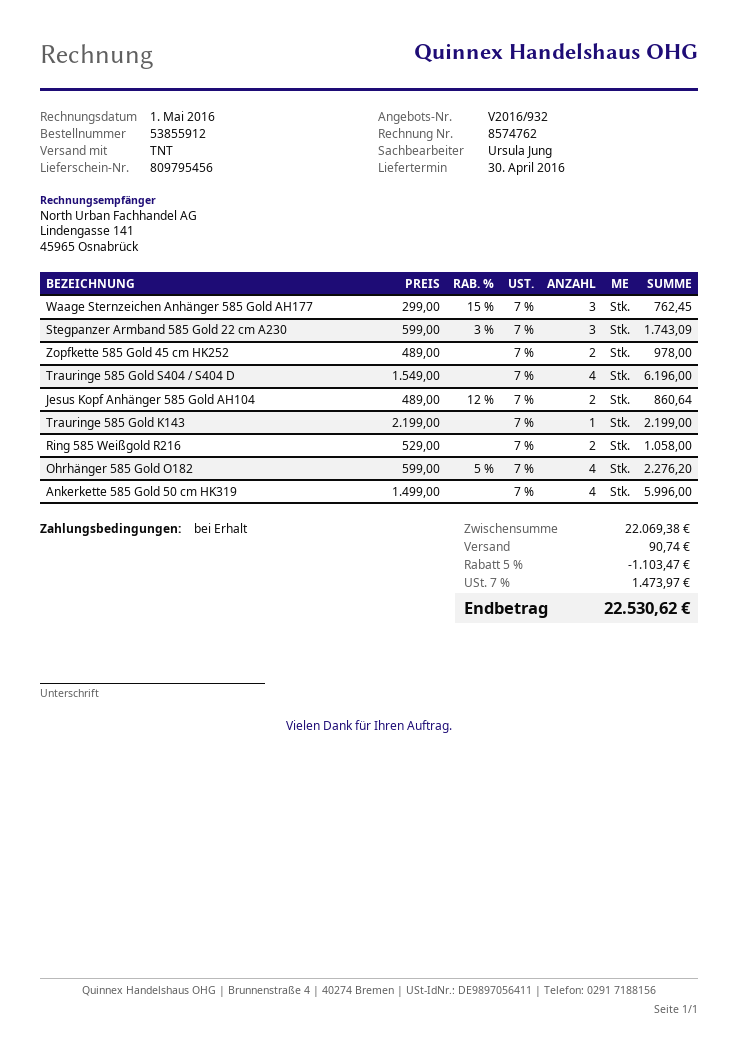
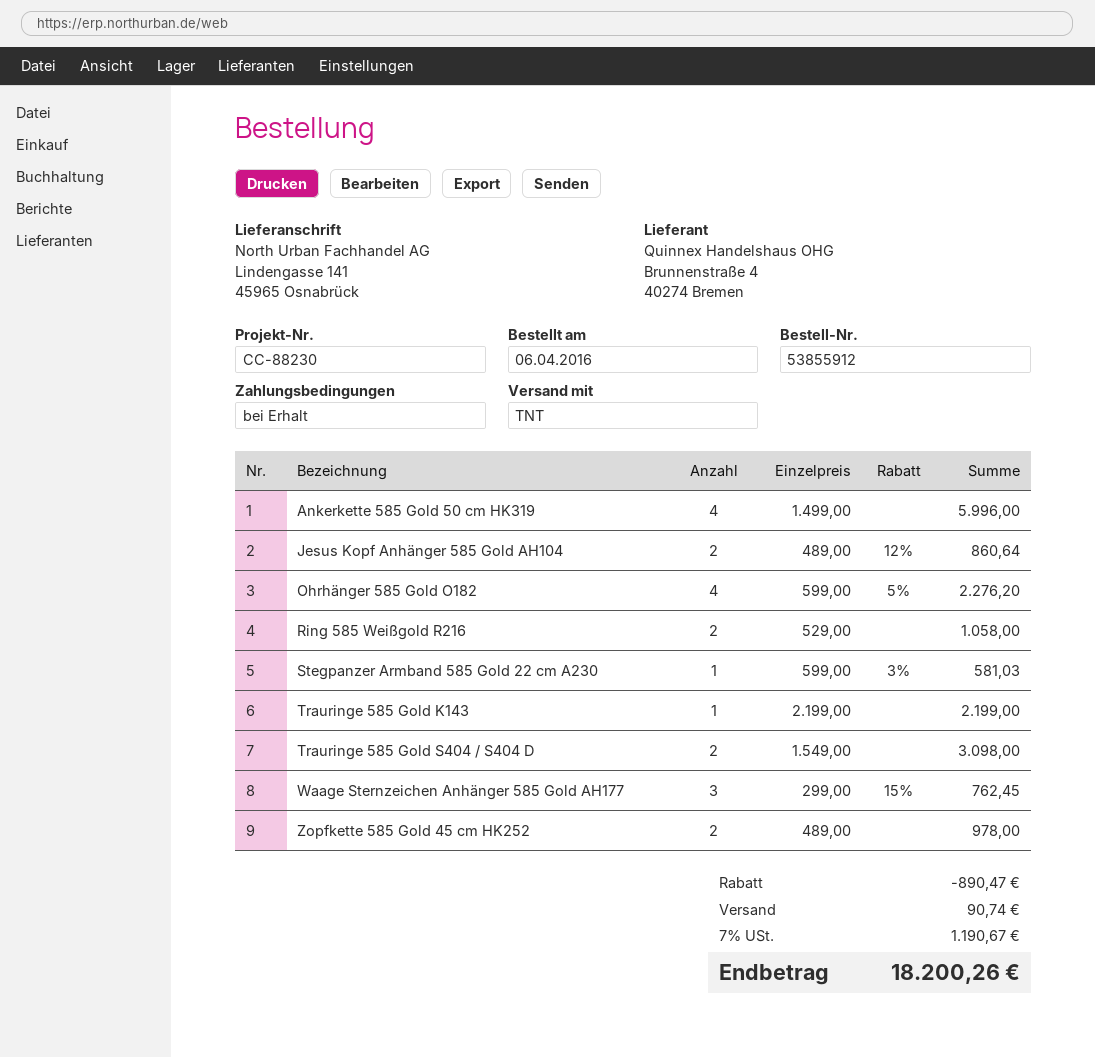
Stegpanzer Armband 585 Gold 22 cm A230: 3 x 599.00 - 3% = 1743.09 -> 1 x 599.00 - 3% = 581.03
Trauringe 585 Gold S404 / S404 D: 4 x 1549.00 = 6196.00 -> 2 x 1549.00 = 3098.00
discount: 1103.47 -> 890.47
tax: 7% = 1473.97 -> 7% = 1190.67
total: 22530.62 -> 18200.26

